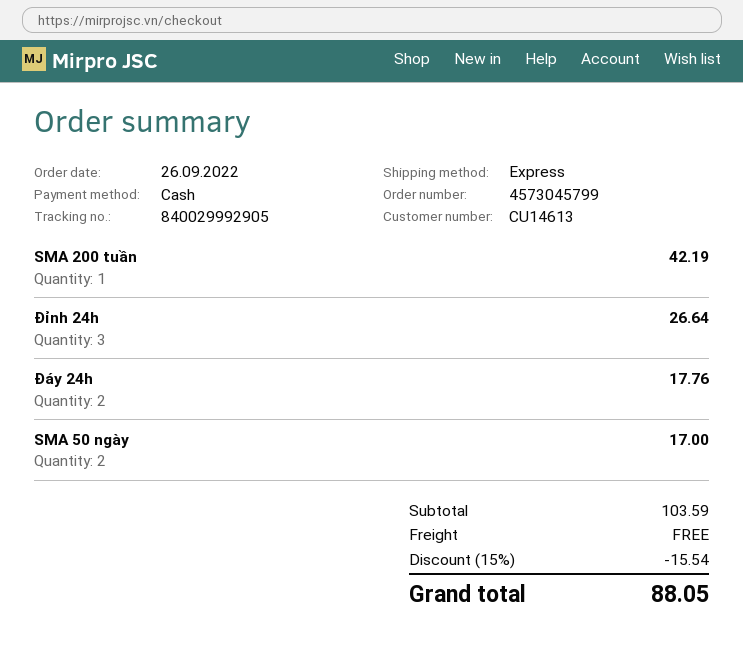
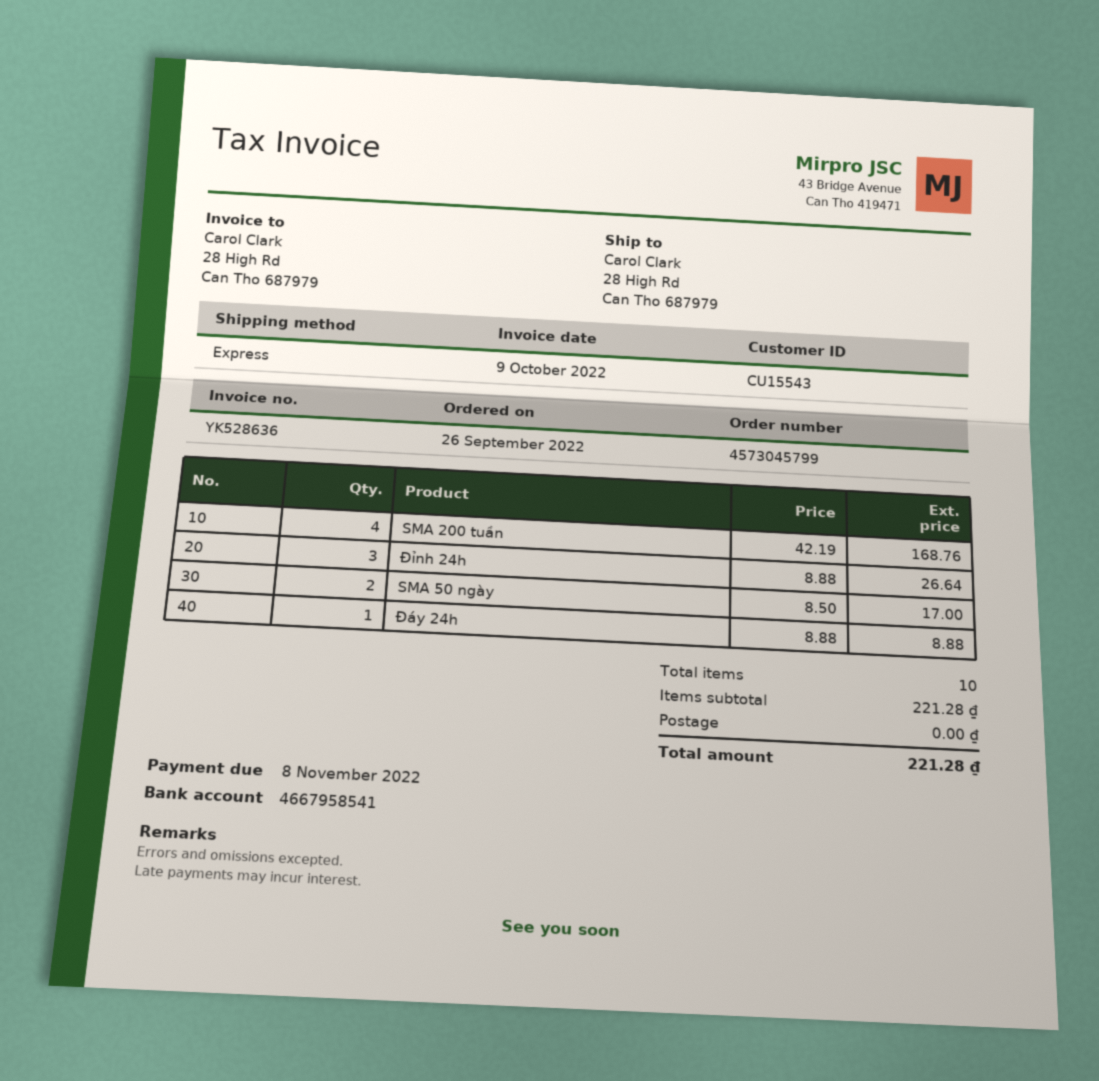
customer number: CU14613 -> CU15543
SMA 200 tuần: 1 for 42.19 -> 4 for 168.76
Đáy 24h: 2 for 17.76 -> 1 for 8.88
subtotal: 103.59 -> 221.28
discount: 15% = 15.54 -> none
total: 88.05 -> 221.28

